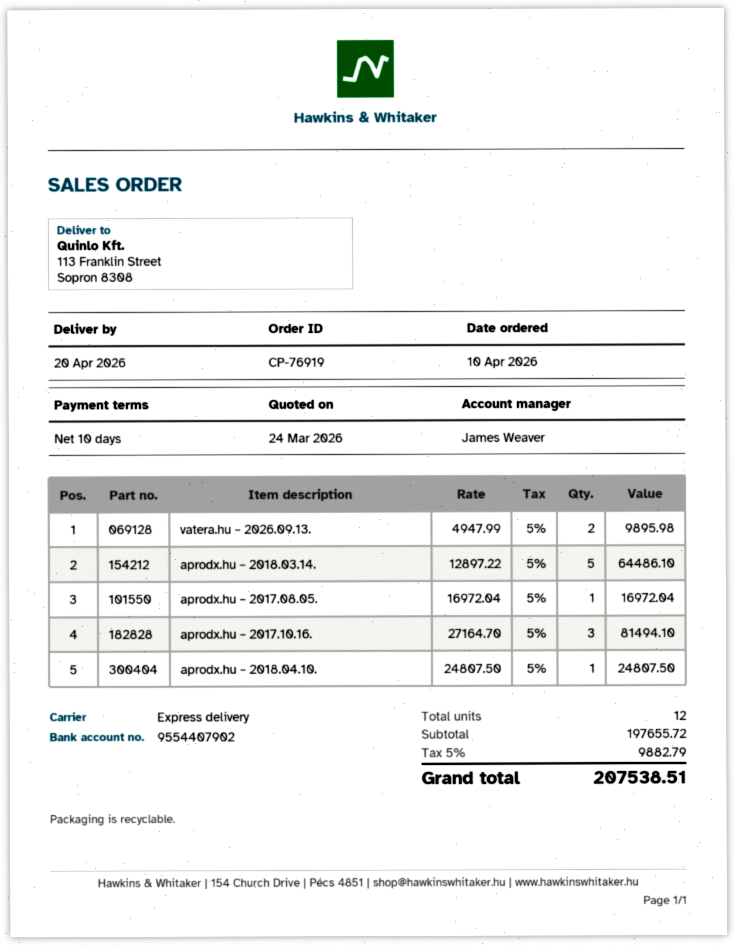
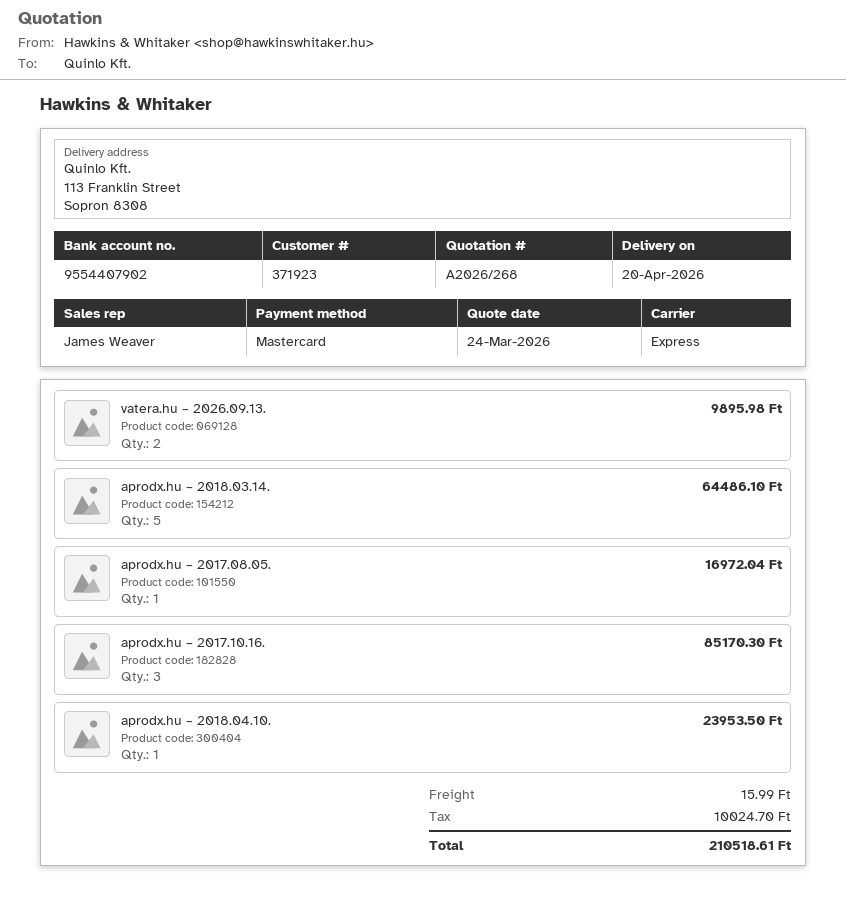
aprodx.hu – 2017.10.16.: 3 for 81494.10 -> 3 for 85170.30
aprodx.hu – 2018.04.10.: 1 for 24807.50 -> 1 for 23953.50
shipping: none -> 15.99
tax: 9882.79 -> 10024.70
total: 207538.51 -> 210518.61

